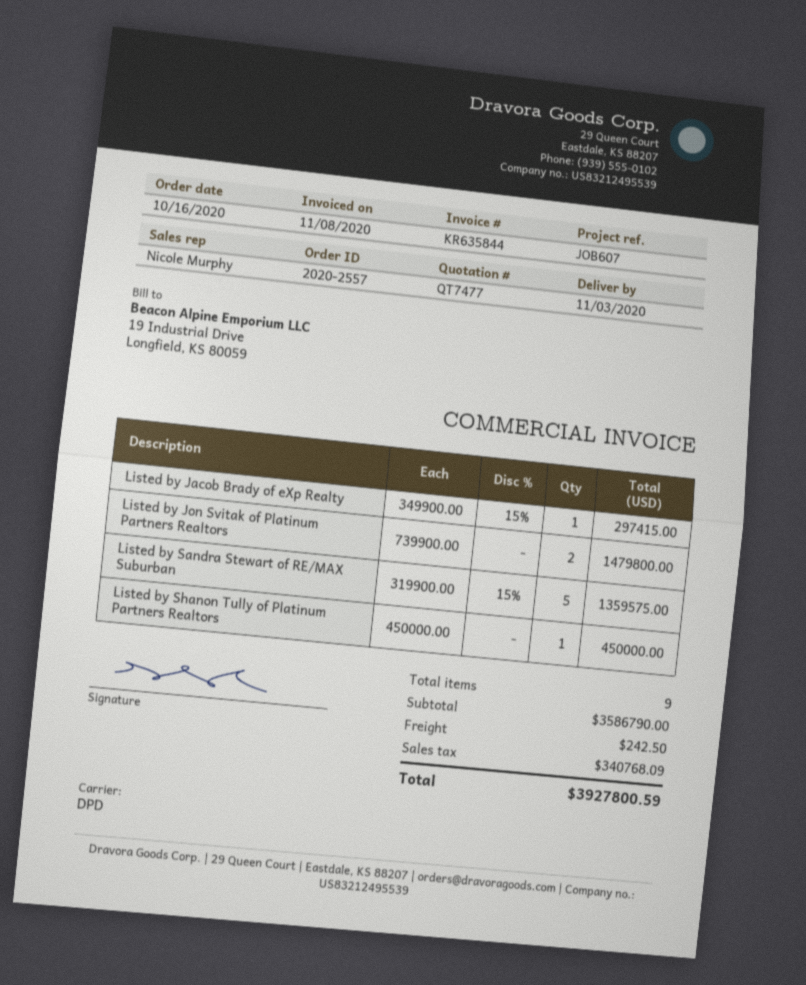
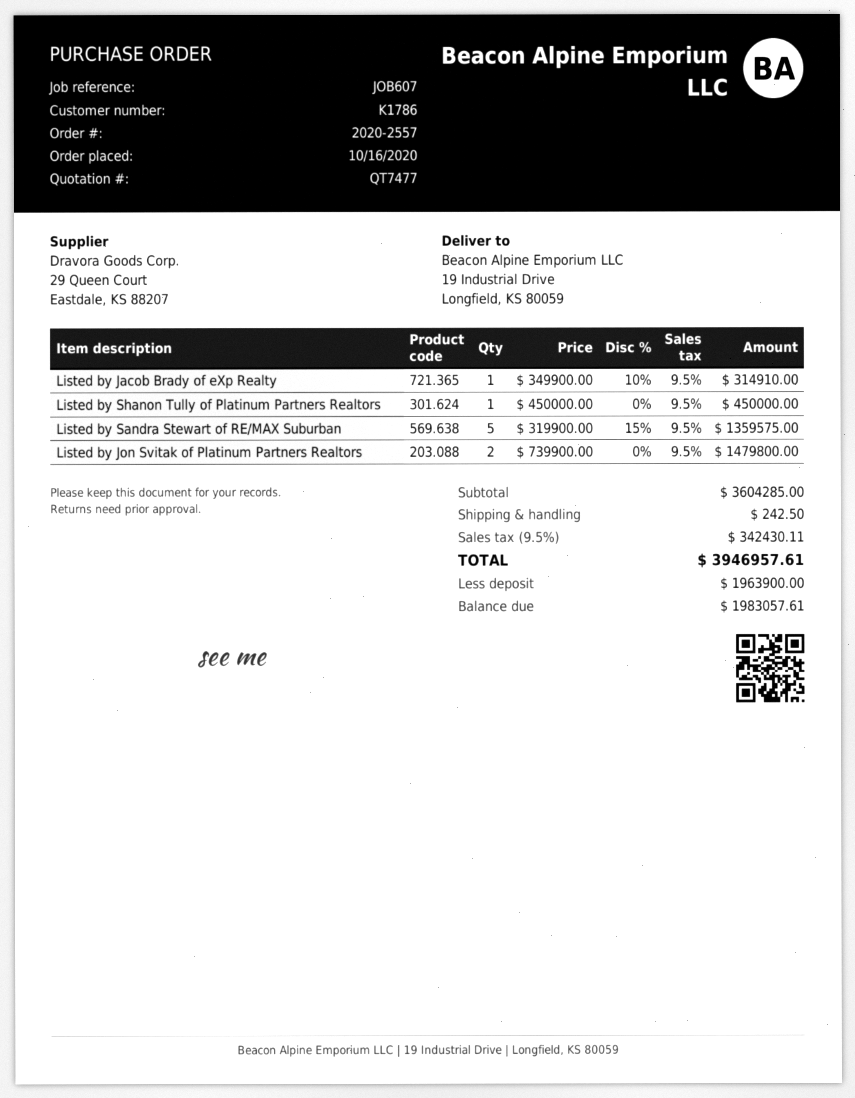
Listed by Jacob Brady of eXp Realty: 1 x 349900.00 - 15% = 297415.00 -> 1 x 349900.00 - 10% = 314910.00
subtotal: 3586790.00 -> 3604285.00
tax: 340768.09 -> 342430.11
total: 3927800.59 -> 3946957.61

